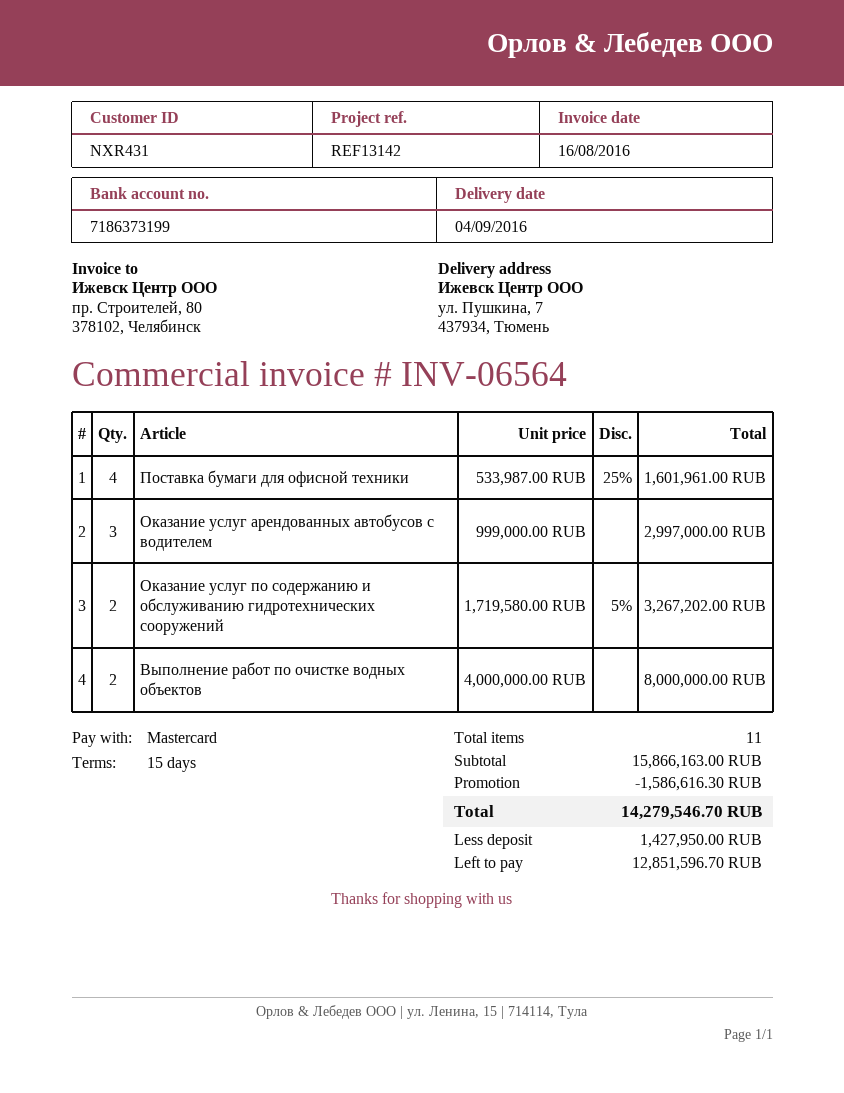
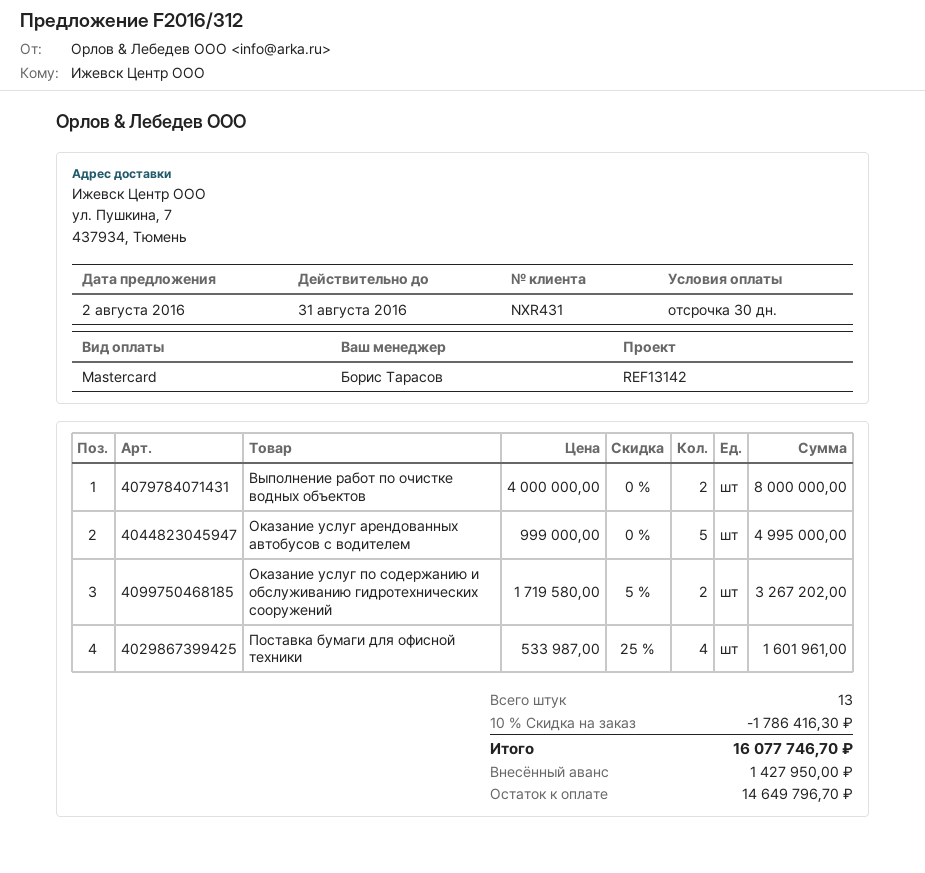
payment terms: 15 days -> 30 days
Оказание услуг арендованных автобусов с водителем: 3 x 999000.00 = 2997000.00 -> 5 x 999000.00 = 4995000.00
total quantity: 11 -> 13
discount: 1586616.30 -> 1786416.30
total: 14279546.70 -> 16077746.70
balance: 12851596.70 -> 14649796.70

